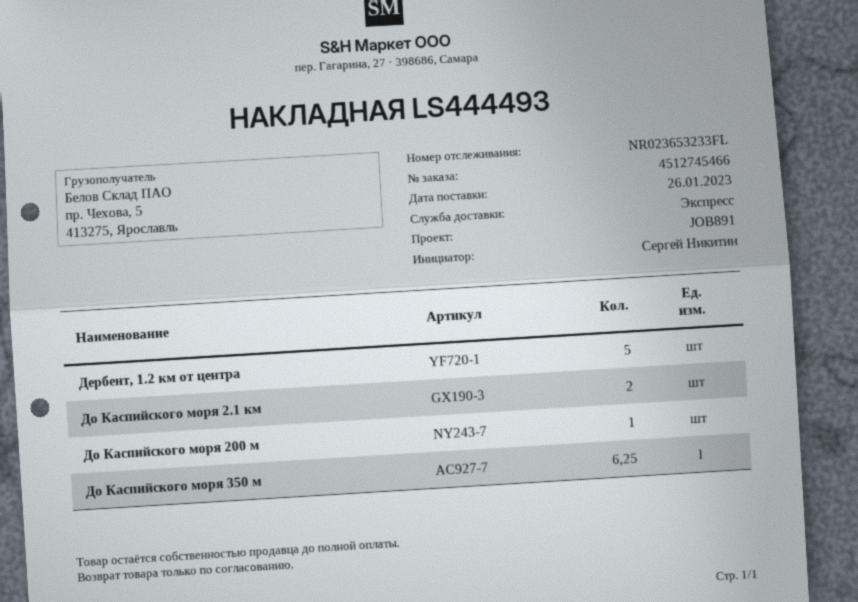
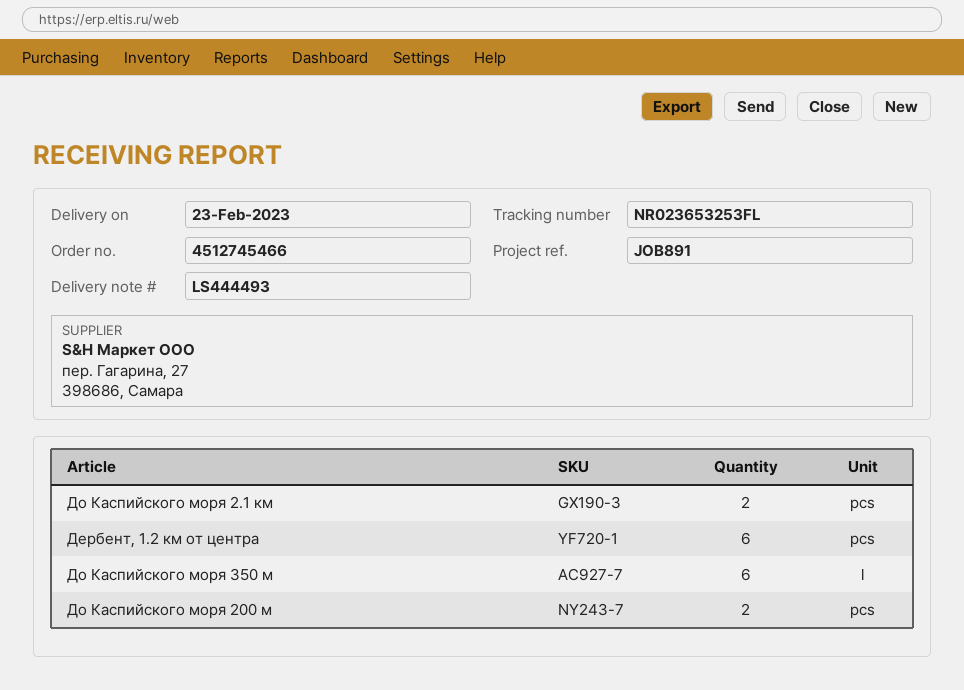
delivery date: 2023-01-26 -> 2023-02-23
tracking number: NR023653233FL -> NR023653253FL
Дербент, 1.2 км от центра: 5 -> 6
До Каспийского моря 200 м: 1 -> 2
До Каспийского моря 350 м: 6.25 -> 6

